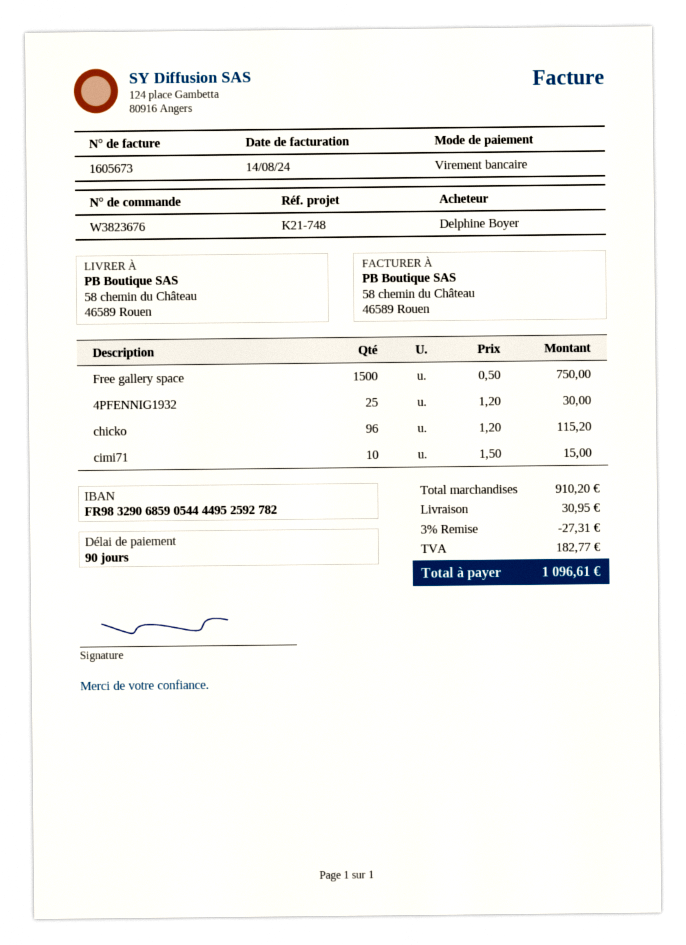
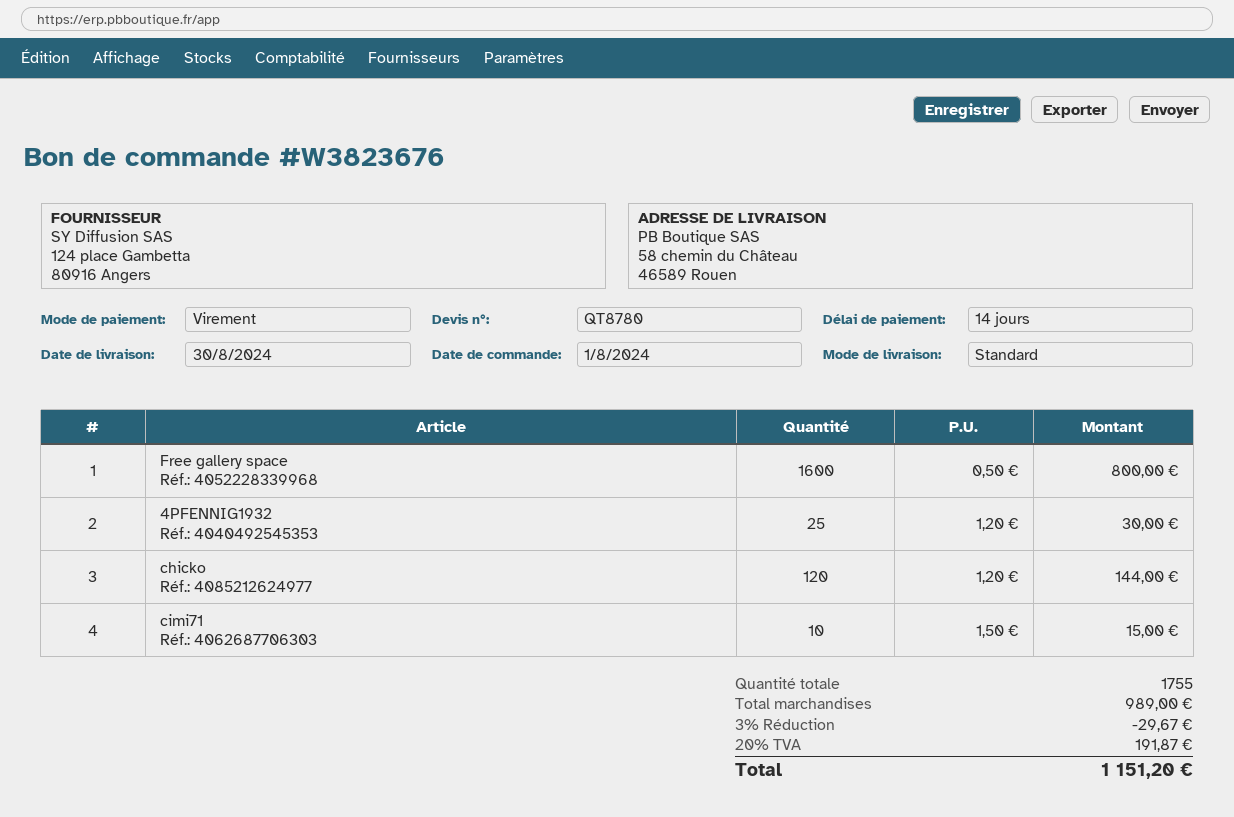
payment terms: 90 days -> 14 days
Free gallery space: 1500 x 0.50 = 750.00 -> 1600 x 0.50 = 800.00
chicko: 96 x 1.20 = 115.20 -> 120 x 1.20 = 144.00
subtotal: 910.20 -> 989.00
discount: 3% = 27.31 -> 3% = 29.67
shipping: 30.95 -> none
tax: 182.77 -> 191.87
total: 1096.61 -> 1151.20

